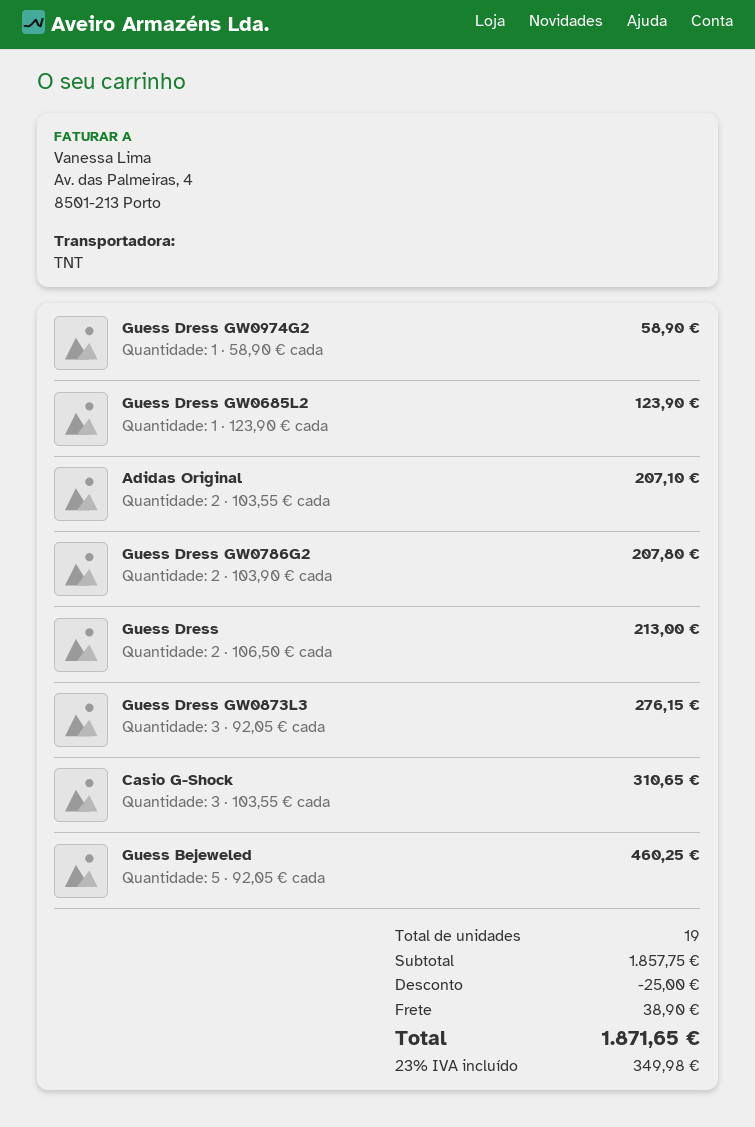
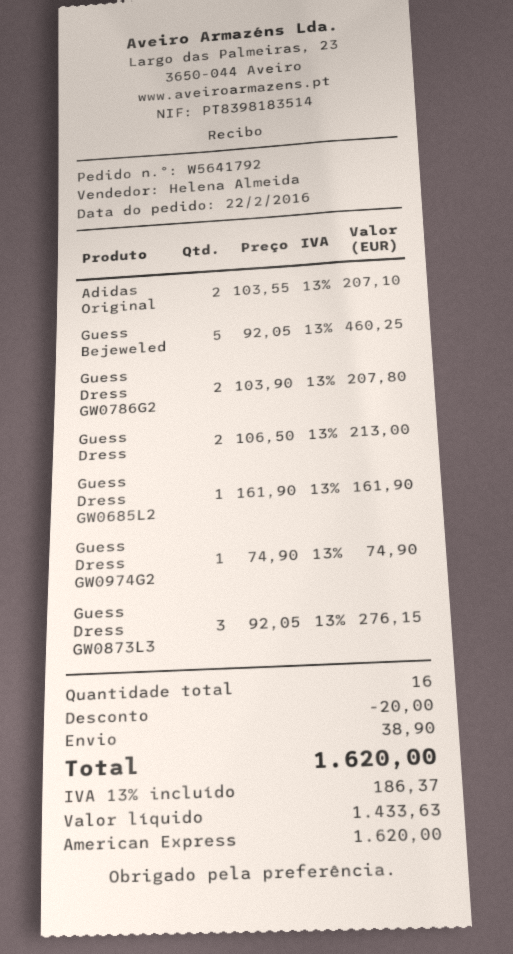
Guess Dress GW0974G2: 1 x 58.90 = 58.90 -> 1 x 74.90 = 74.90
Guess Dress GW0685L2: 1 x 123.90 = 123.90 -> 1 x 161.90 = 161.90
Casio G-Shock: 3 x 103.55 = 310.65 -> none
total quantity: 19 -> 16
discount: 25.00 -> 20.00
tax: 23% = 349.98 -> 13% = 186.37
total: 1871.65 -> 1620.00

